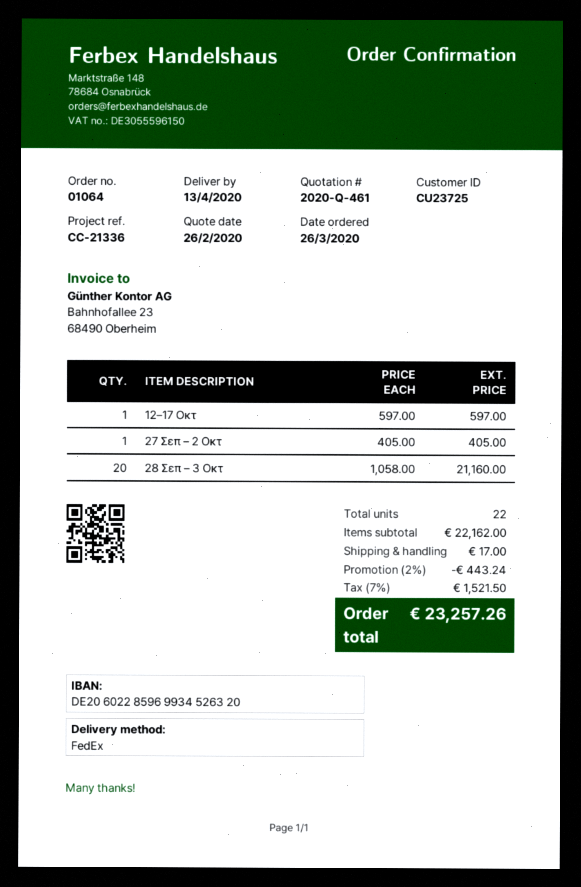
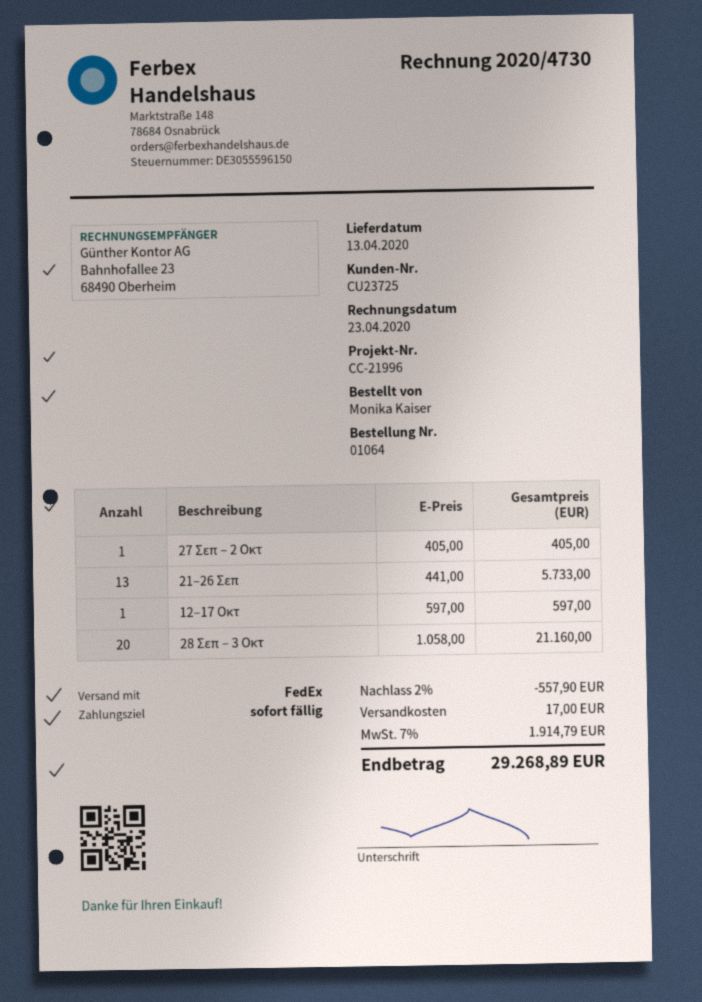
reference: CC-21336 -> CC-21996
21–26 Σεπ: none -> 13 x 441.00 = 5733.00
discount: 2% = 443.24 -> 2% = 557.90
tax: 7% = 1521.50 -> 7% = 1914.79
total: 23257.26 -> 29268.89

